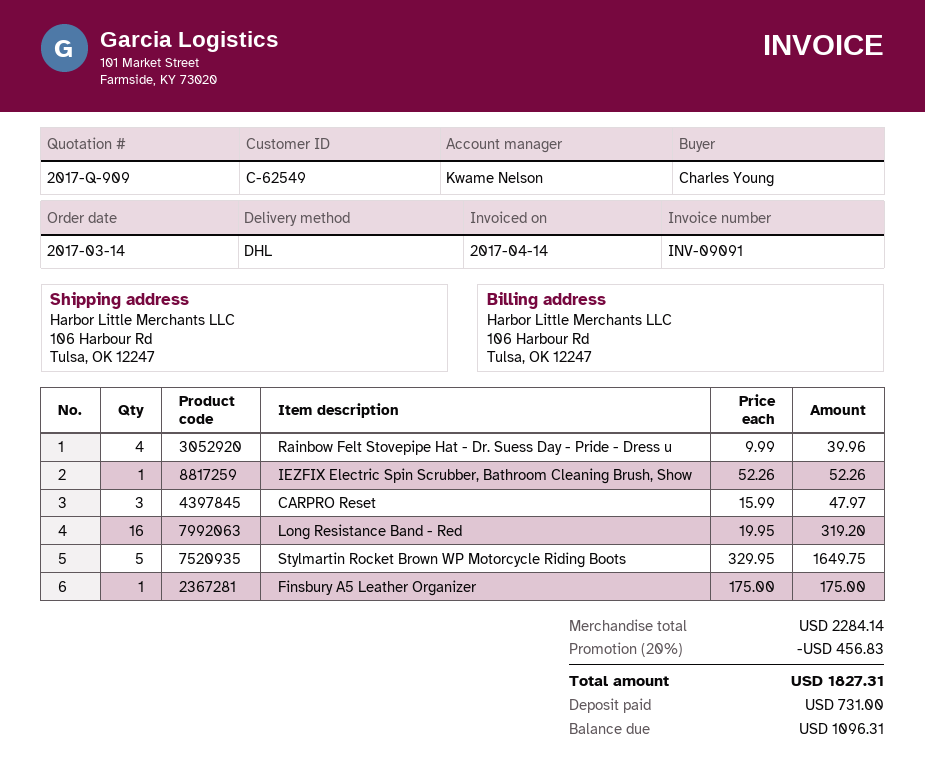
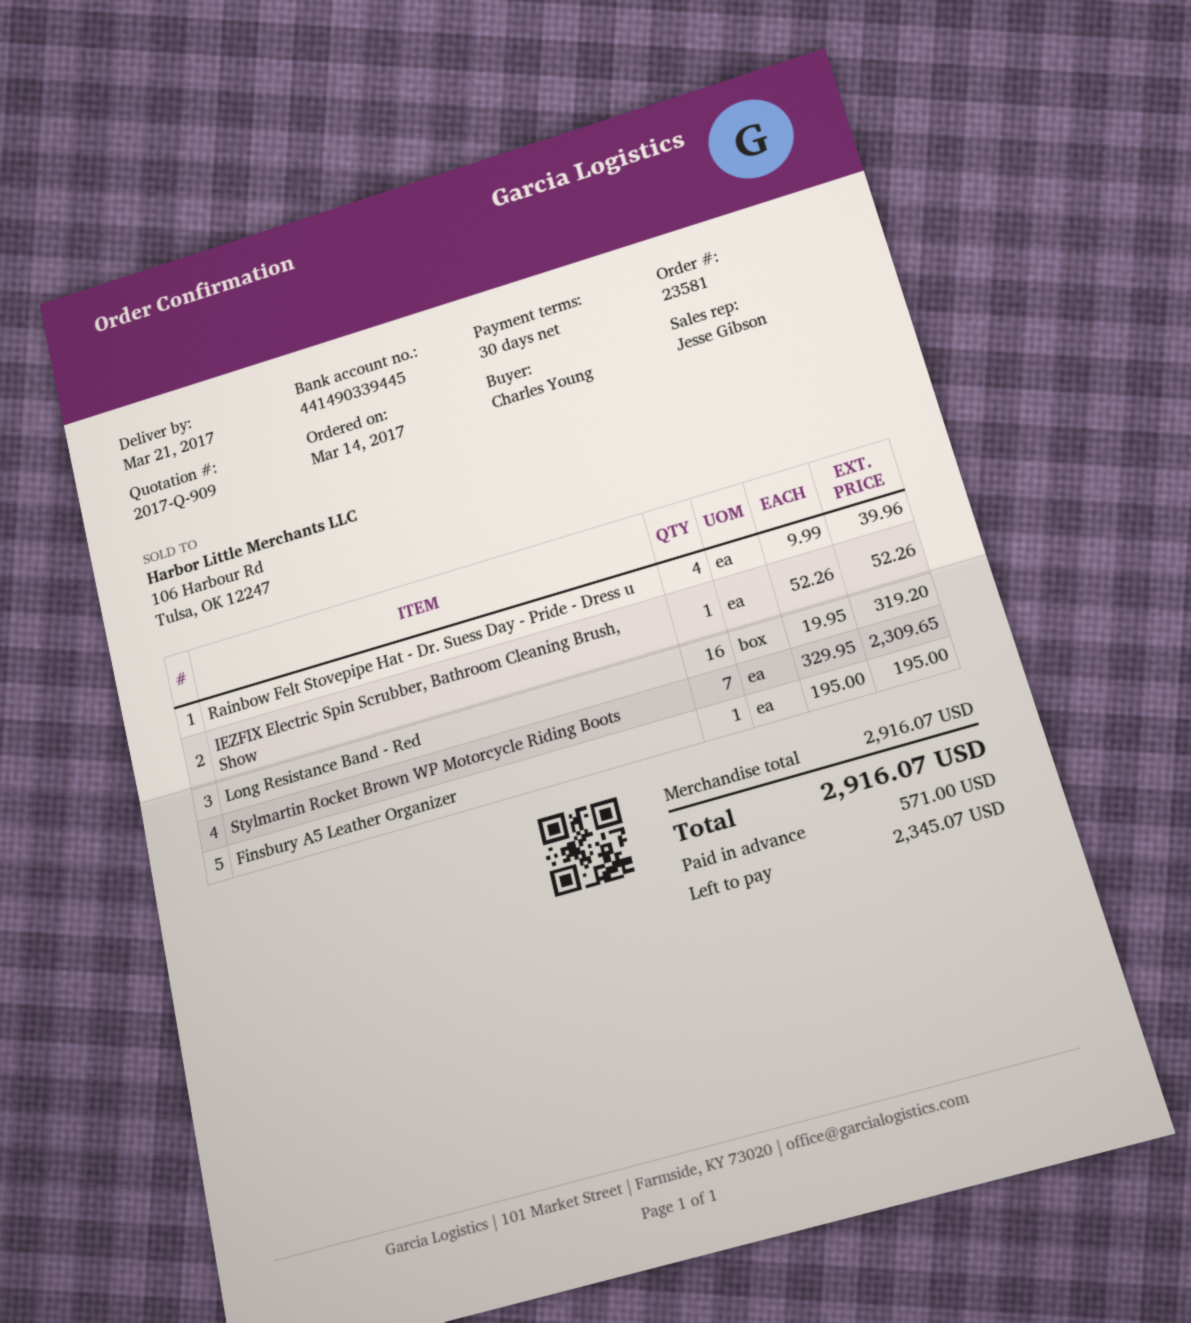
sales rep: Kwame Nelson -> Jesse Gibson
CARPRO Reset: 3 x 15.99 = 47.97 -> none
Stylmartin Rocket Brown WP Motorcycle Riding Boots: 5 x 329.95 = 1649.75 -> 7 x 329.95 = 2309.65
Finsbury A5 Leather Organizer: 1 x 175.00 = 175.00 -> 1 x 195.00 = 195.00
subtotal: 2284.14 -> 2916.07
discount: 20% = 456.83 -> none
total: 1827.31 -> 2916.07
deposit: 731.00 -> 571.00
balance: 1096.31 -> 2345.07

